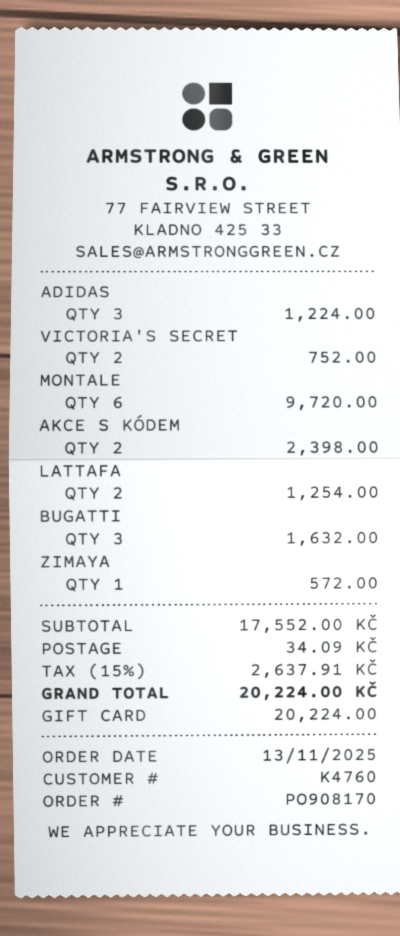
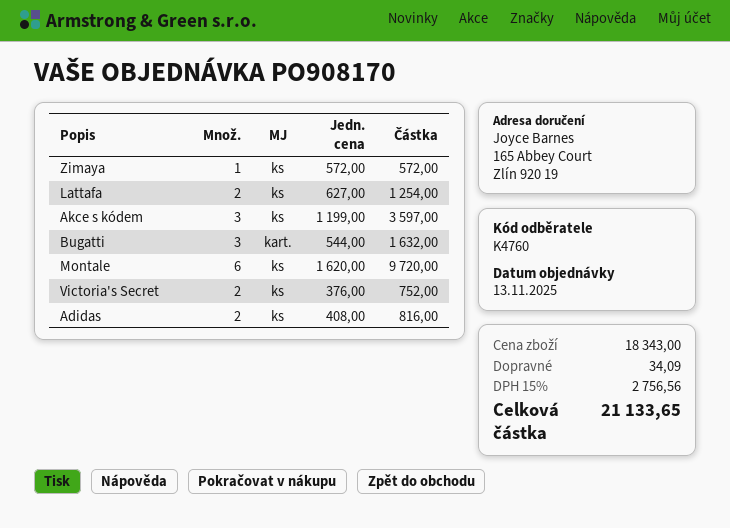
ADIDAS: 3 for 1224.00 -> 2 for 816.00
AKCE S KÓDEM: 2 for 2398.00 -> 3 for 3597.00
subtotal: 17552.00 -> 18343.00
tax: 15% = 2637.91 -> 15% = 2756.56
total: 20224.00 -> 21133.65

